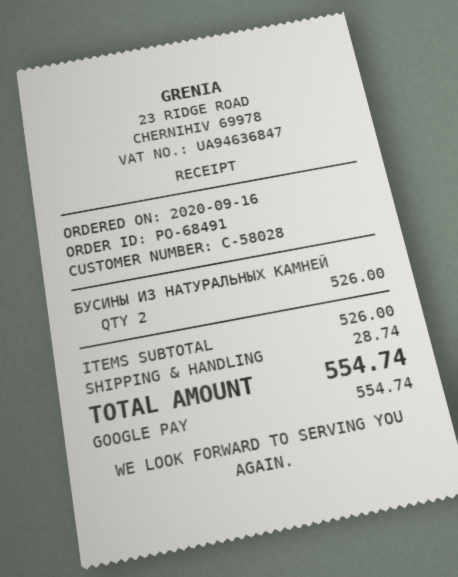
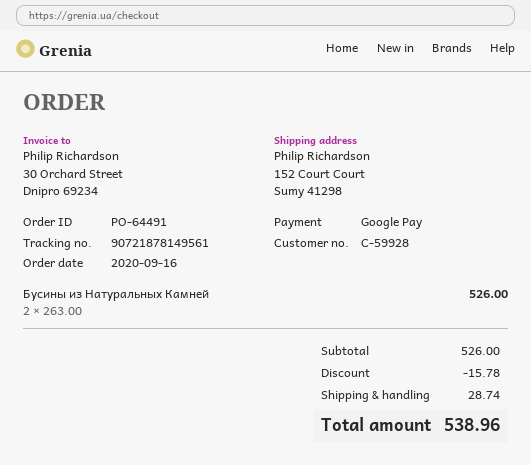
order number: PO-68491 -> PO-64491
customer number: C-58028 -> C-59928
discount: none -> 15.78
total: 554.74 -> 538.96

